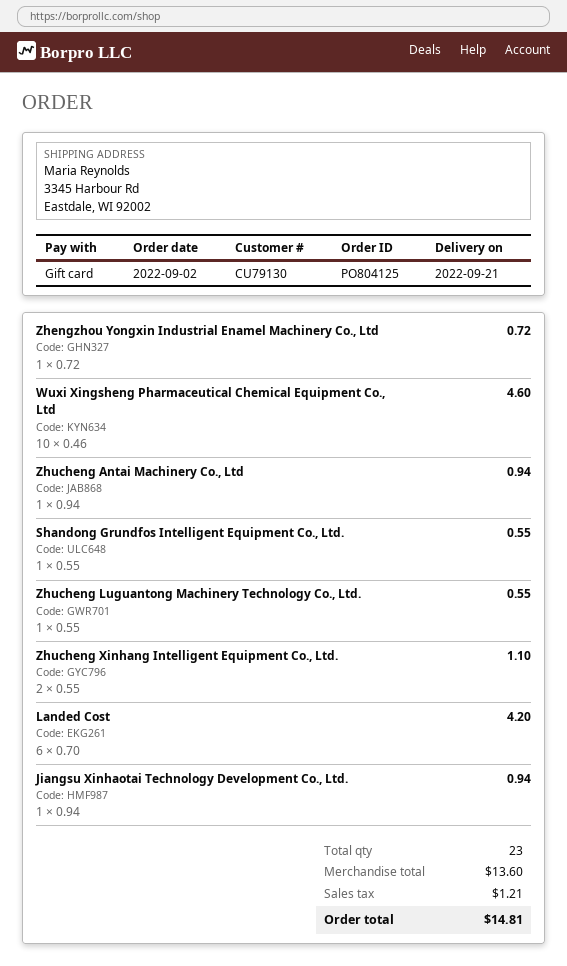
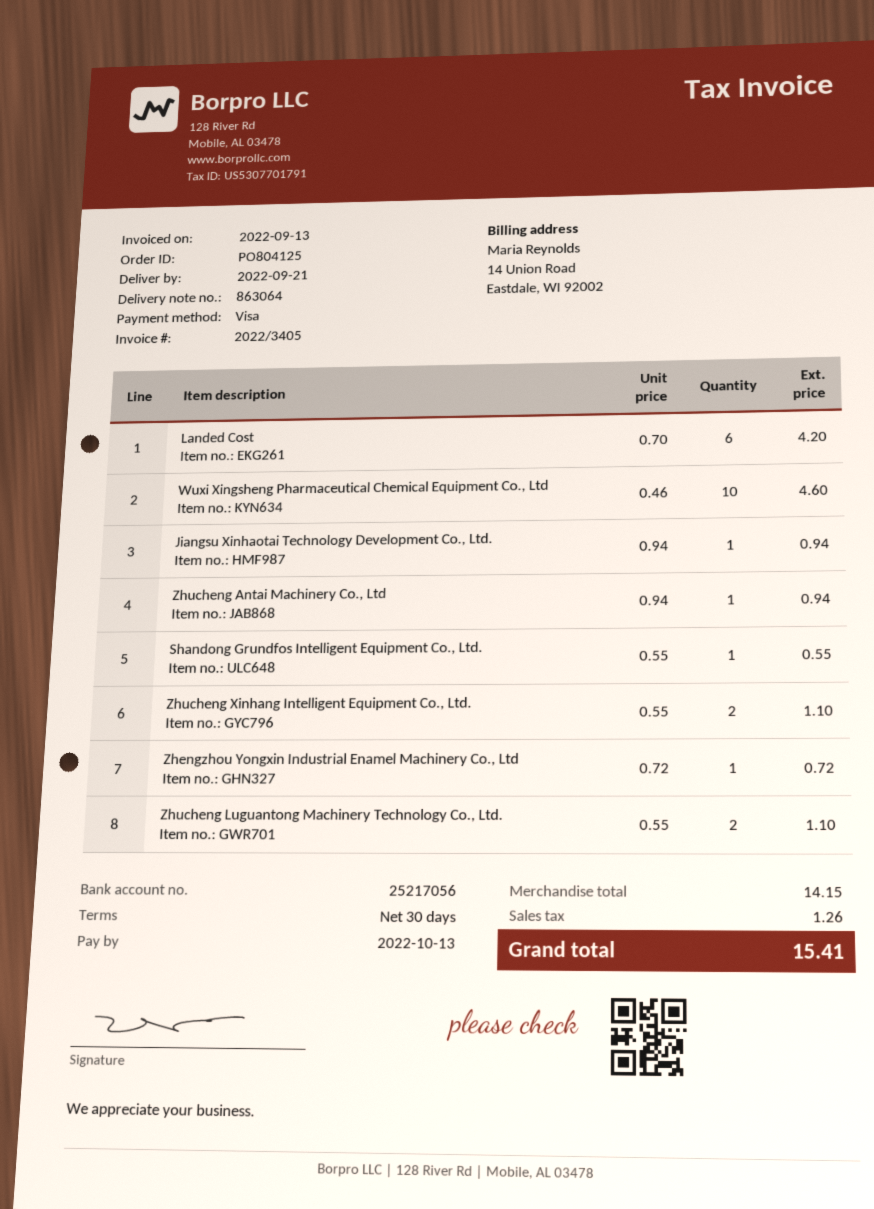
payment method: gift card -> Visa
Zhucheng Luguantong Machinery Technology Co., Ltd.: 1 x 0.55 = 0.55 -> 2 x 0.55 = 1.10
subtotal: 13.60 -> 14.15
tax: 1.21 -> 1.26
total: 14.81 -> 15.41

